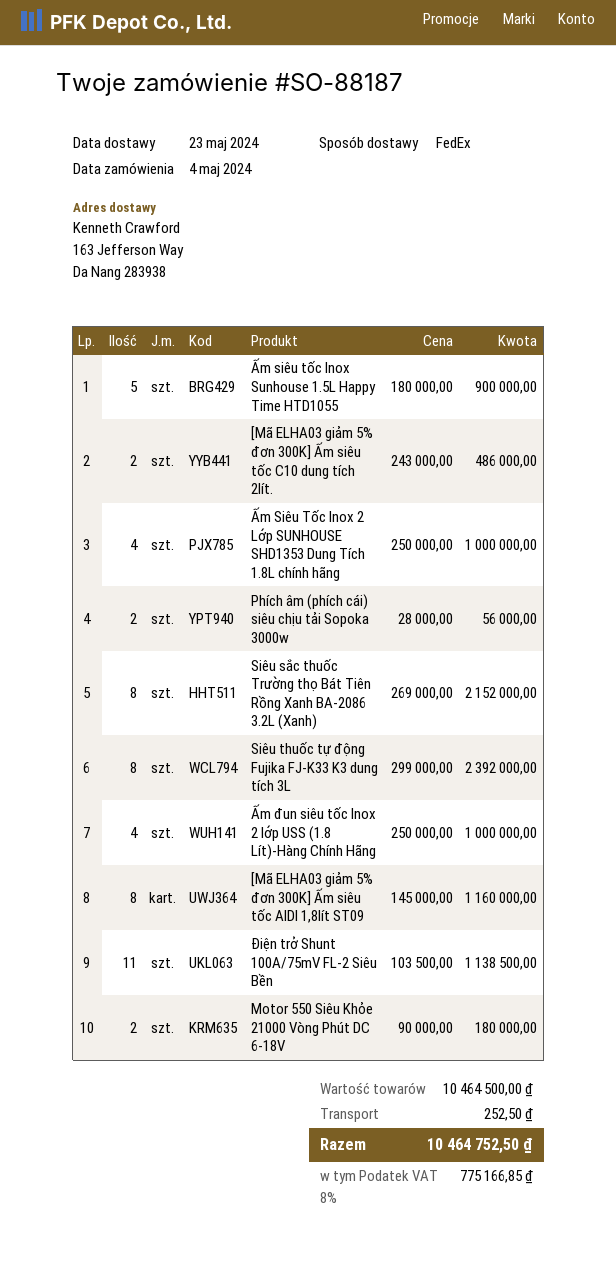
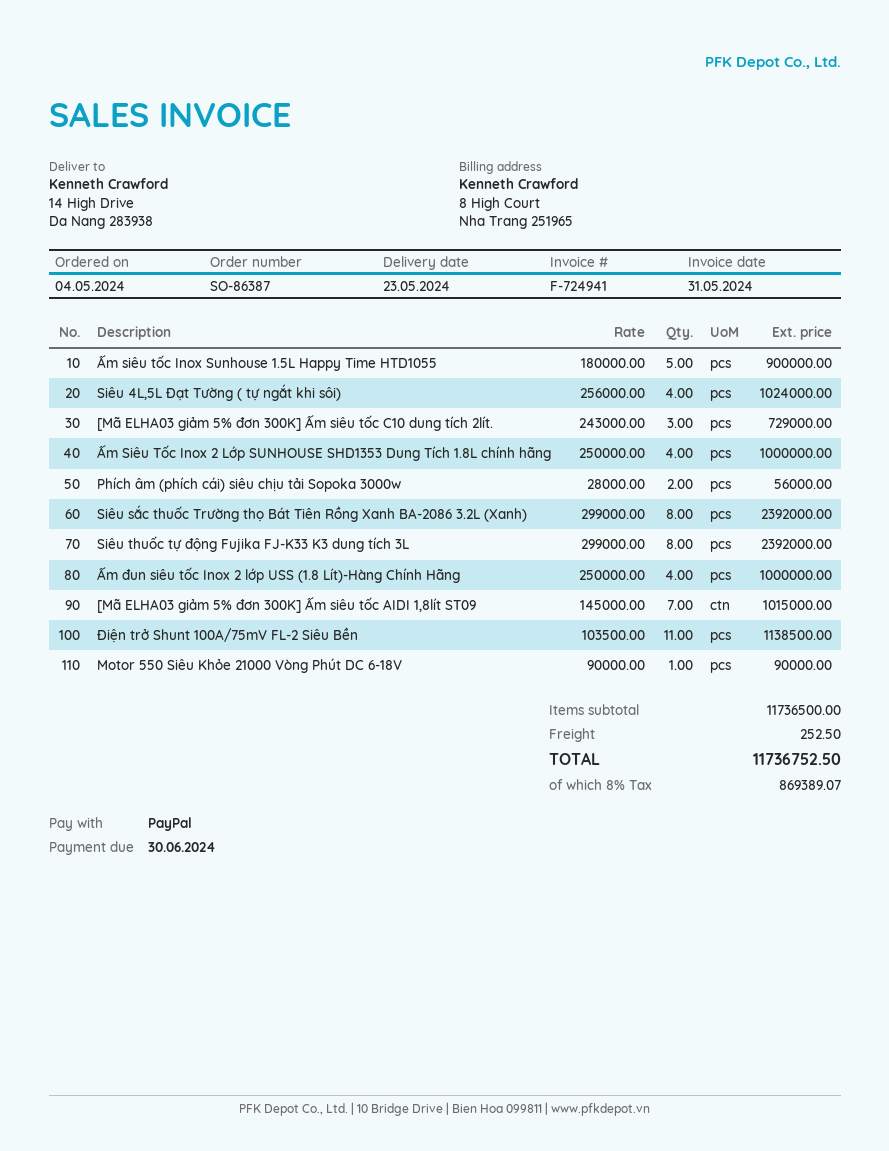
order number: SO-88187 -> SO-86387
ship to: 163 Jefferson Way, Da Nang 283938 -> 14 High Drive, Da Nang 283938
[Mã ELHA03 giảm 5% đơn 300K] Ấm siêu tốc C10 dung tích 2lít.: 2 x 243000.00 = 486000.00 -> 3 x 243000.00 = 729000.00
Siêu sắc thuốc Trường thọ Bát Tiên Rồng Xanh BA-2086 3.2L (Xanh): 8 x 269000.00 = 2152000.00 -> 8 x 299000.00 = 2392000.00
[Mã ELHA03 giảm 5% đơn 300K] Ấm siêu tốc AIDI 1,8lít ST09: 8 x 145000.00 = 1160000.00 -> 7 x 145000.00 = 1015000.00
Motor 550 Siêu Khỏe 21000 Vòng Phút DC 6-18V: 2 x 90000.00 = 180000.00 -> 1 x 90000.00 = 90000.00
Siêu 4L,5L Đạt Tường ( tự ngắt khi sôi): none -> 4 x 256000.00 = 1024000.00
subtotal: 10464500.00 -> 11736500.00
tax: 8% = 775166.85 -> 8% = 869389.07
total: 10464752.50 -> 11736752.50

